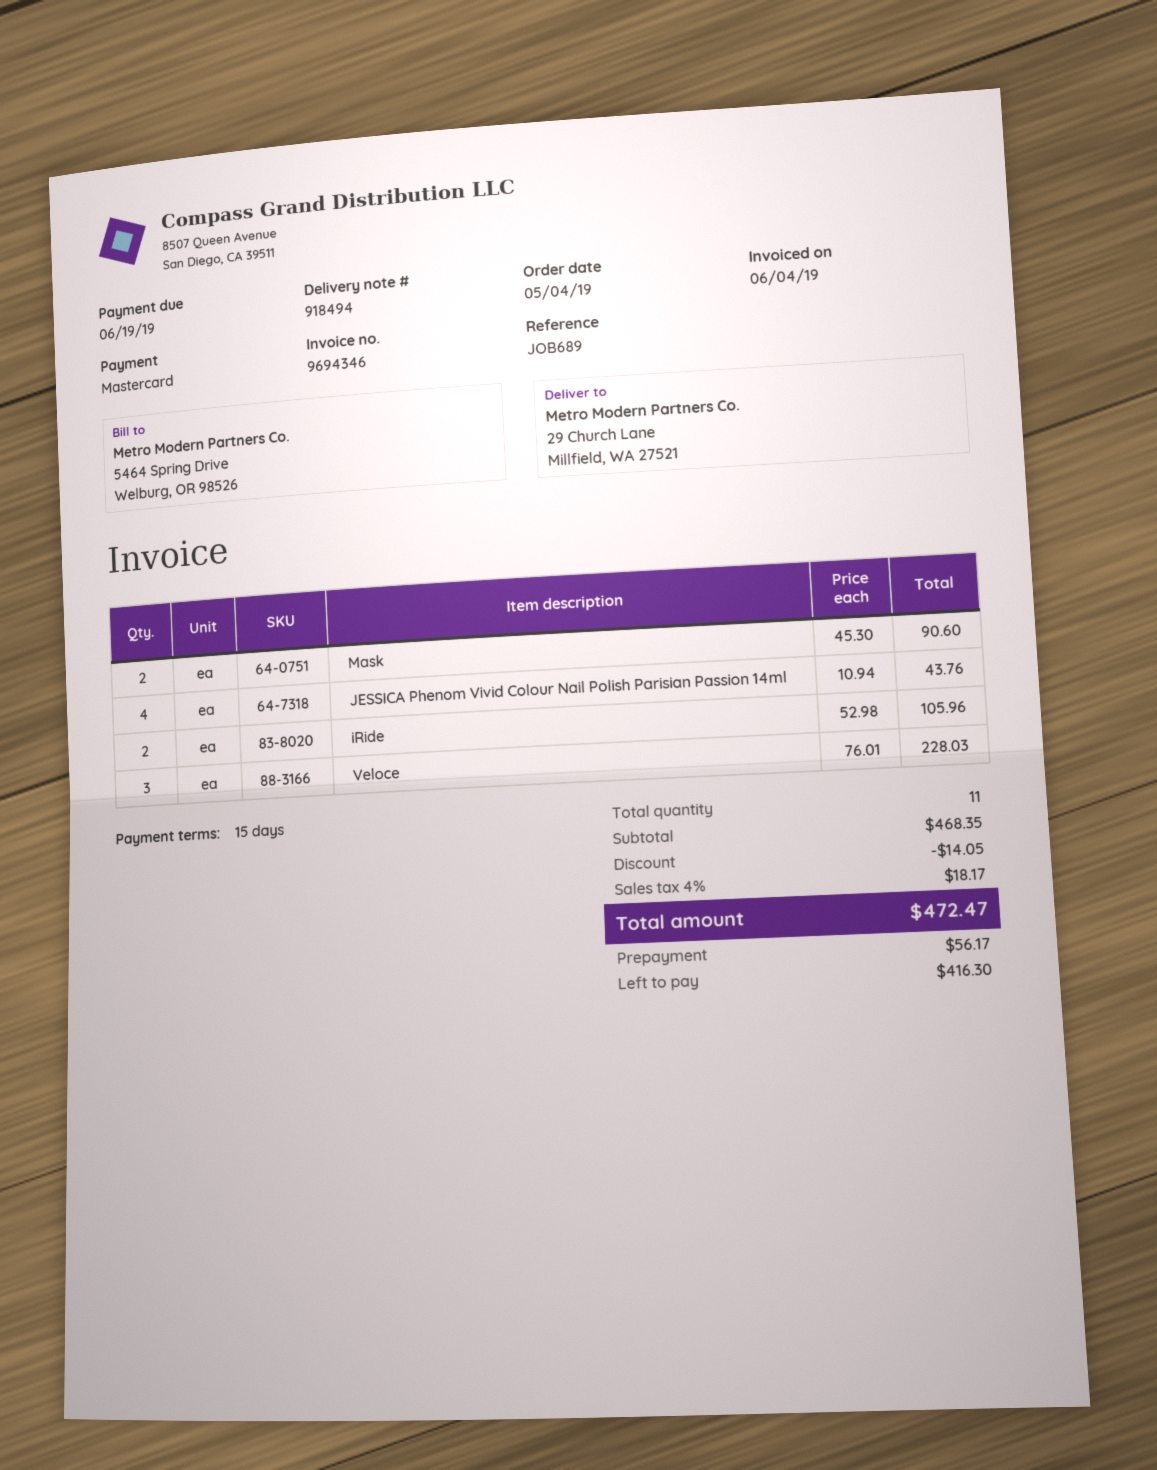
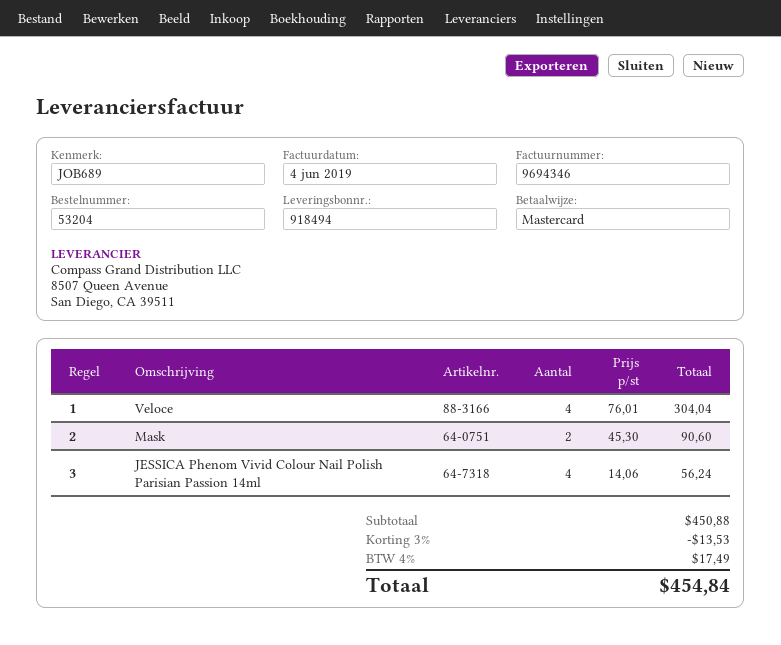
JESSICA Phenom Vivid Colour Nail Polish Parisian Passion 14ml: 4 x 10.94 = 43.76 -> 4 x 14.06 = 56.24
iRide: 2 x 52.98 = 105.96 -> none
Veloce: 3 x 76.01 = 228.03 -> 4 x 76.01 = 304.04
subtotal: 468.35 -> 450.88
discount: 14.05 -> 13.53
tax: 4% = 18.17 -> 4% = 17.49
total: 472.47 -> 454.84

